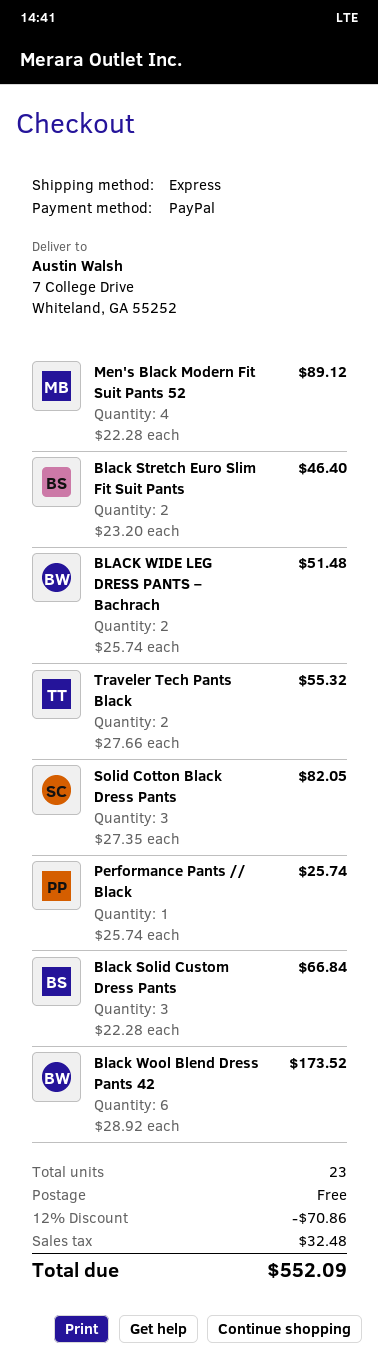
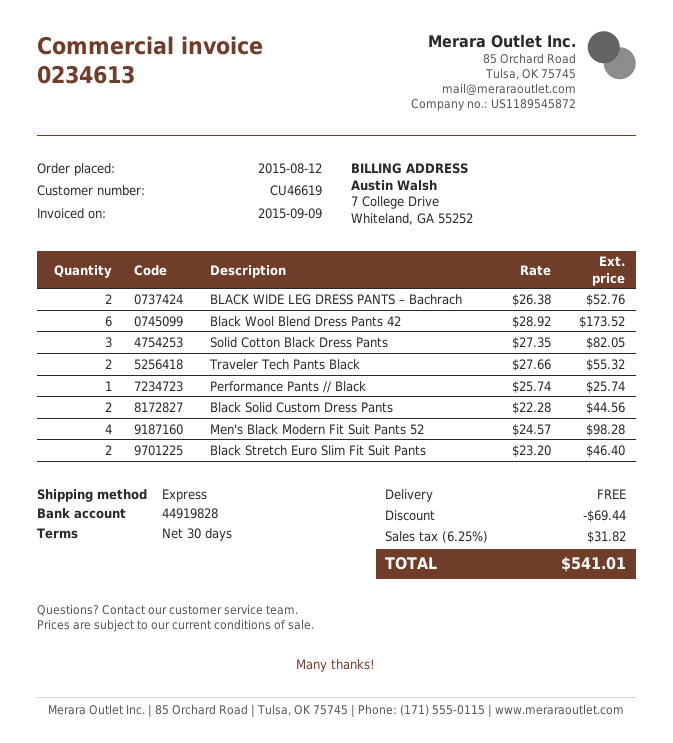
Men's Black Modern Fit Suit Pants 52: 4 x 22.28 = 89.12 -> 4 x 24.57 = 98.28
BLACK WIDE LEG DRESS PANTS – Bachrach: 2 x 25.74 = 51.48 -> 2 x 26.38 = 52.76
Black Solid Custom Dress Pants: 3 x 22.28 = 66.84 -> 2 x 22.28 = 44.56
discount: 70.86 -> 69.44
tax: 32.48 -> 31.82
total: 552.09 -> 541.01

